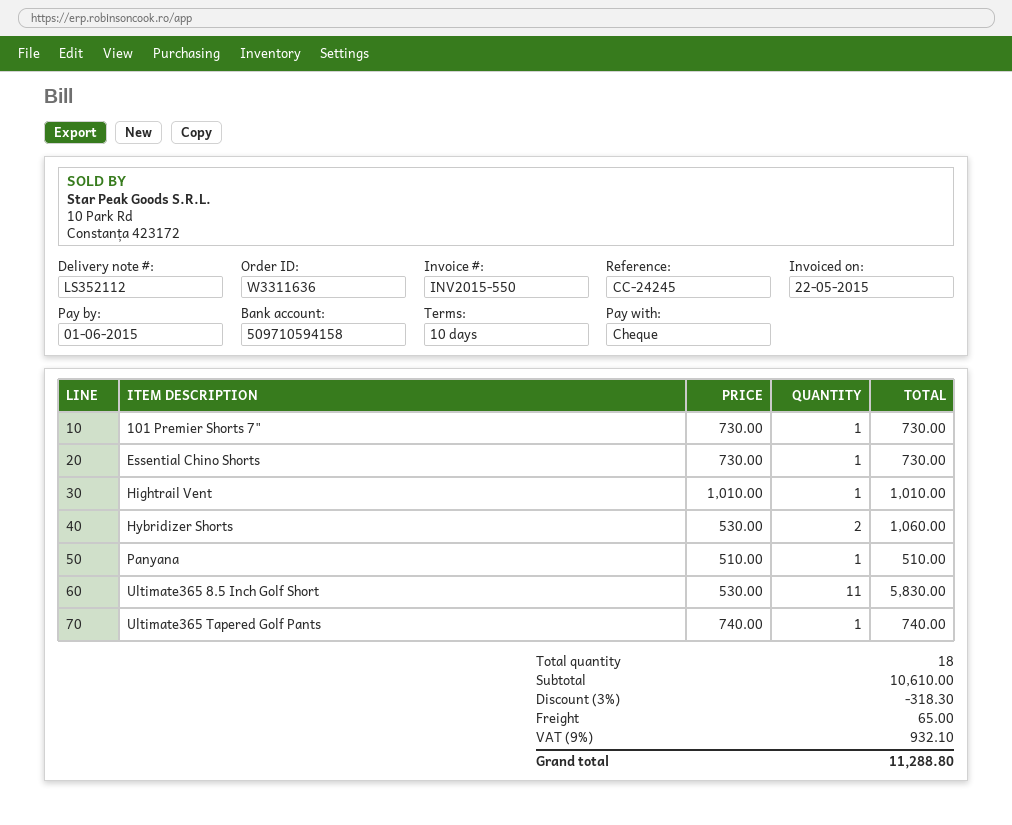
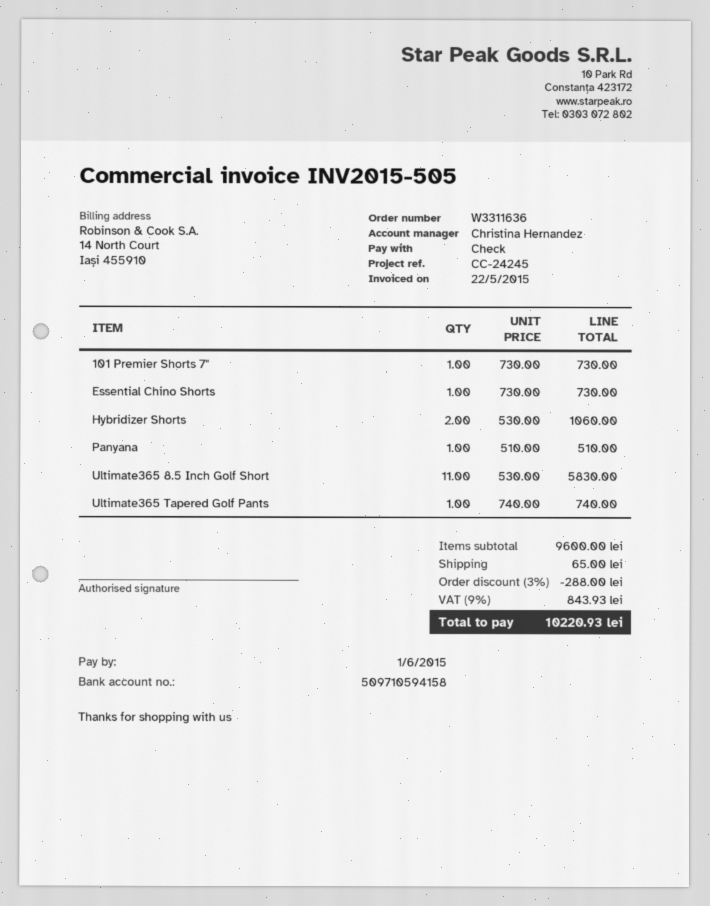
invoice number: INV2015-550 -> INV2015-505
Hightrail Vent: 1 x 1010.00 = 1010.00 -> none
subtotal: 10610.00 -> 9600.00
discount: 3% = 318.30 -> 3% = 288.00
tax: 9% = 932.10 -> 9% = 843.93
total: 11288.80 -> 10220.93

